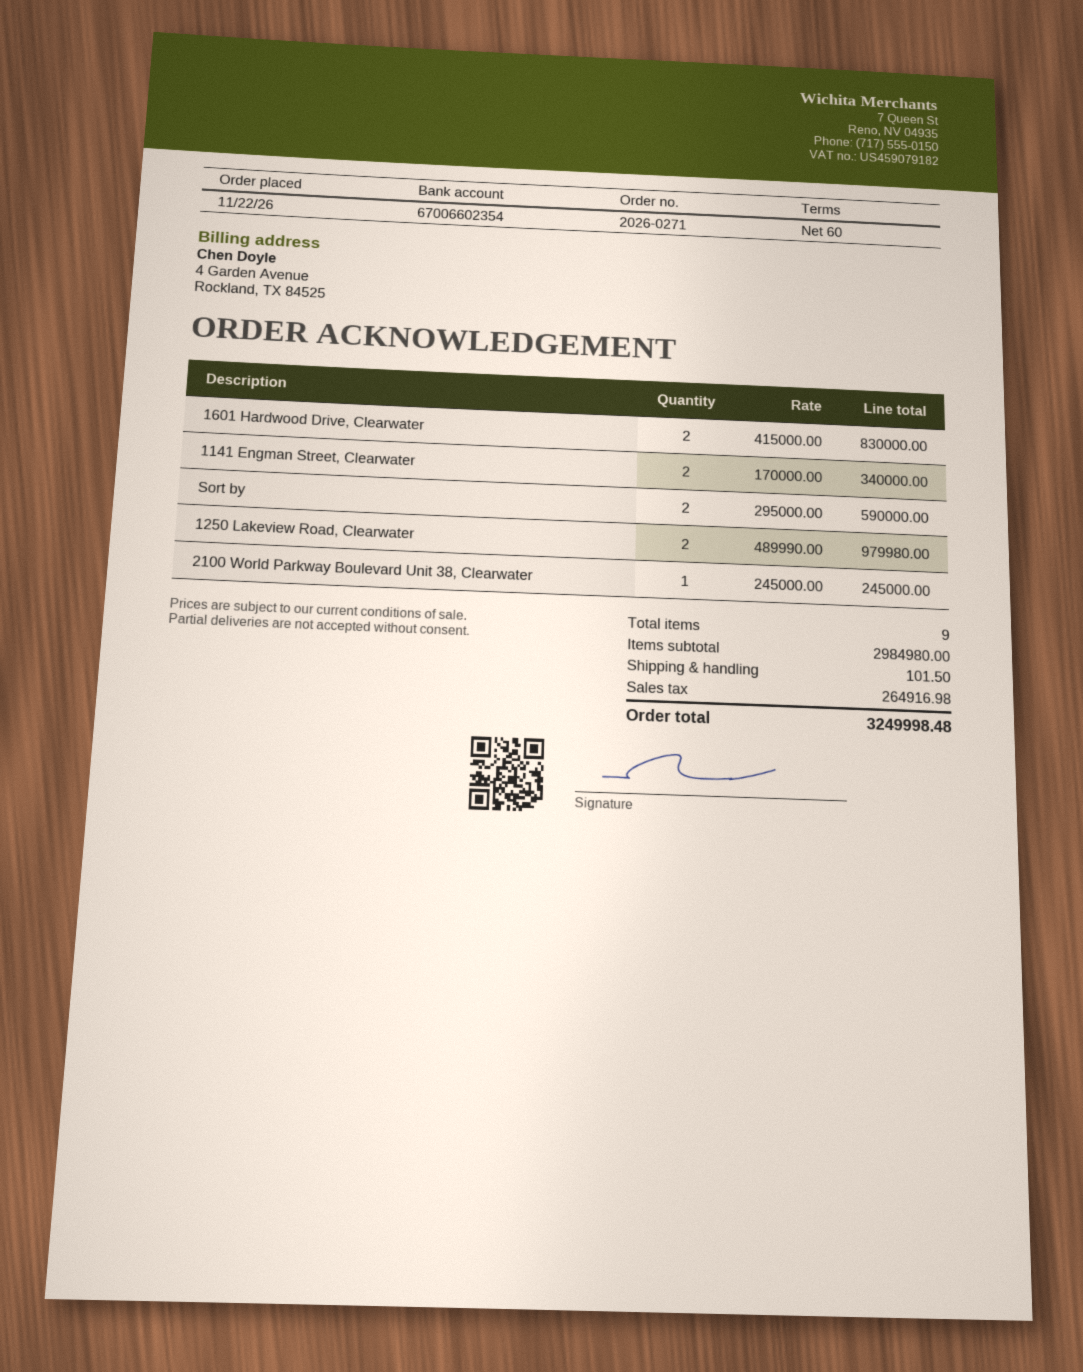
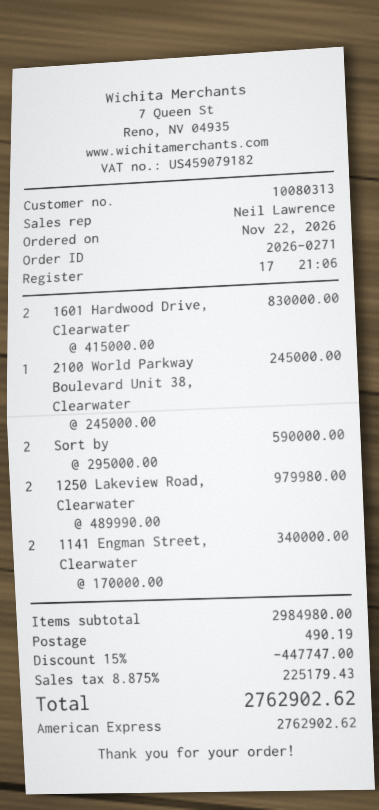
discount: none -> 15% = 447747.00
shipping: 101.50 -> 490.19
tax: 264916.98 -> 225179.43
total: 3249998.48 -> 2762902.62

